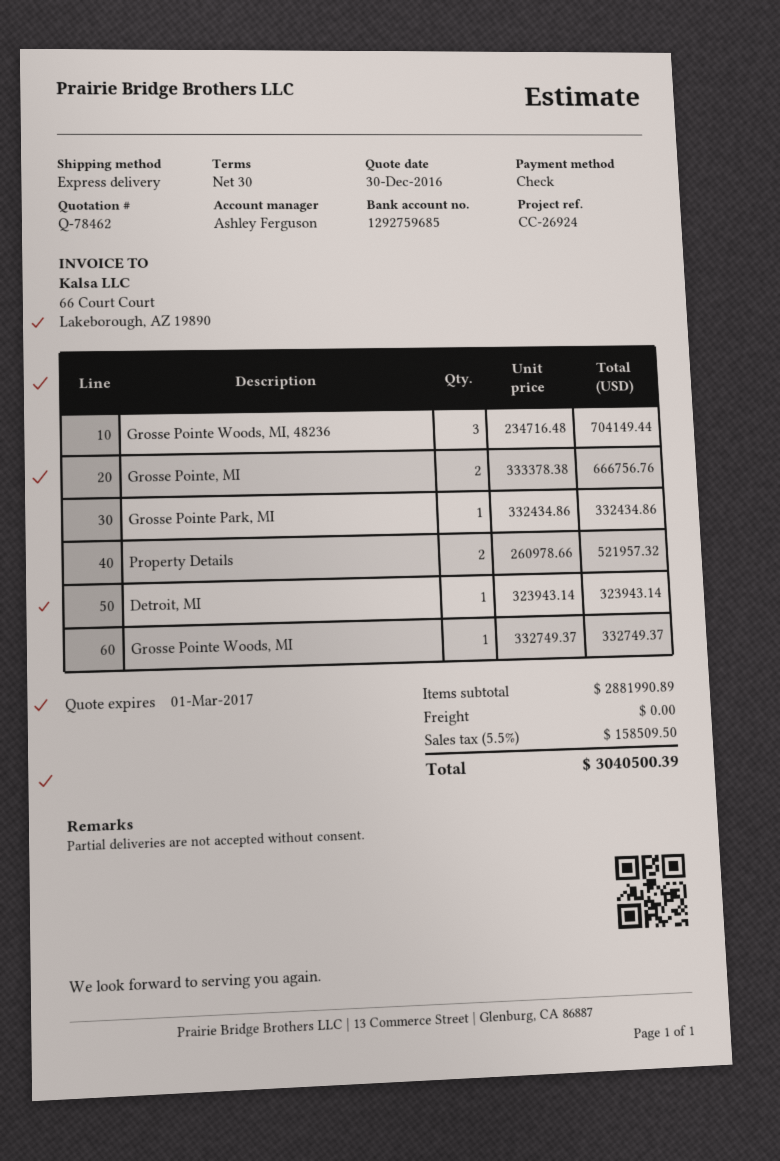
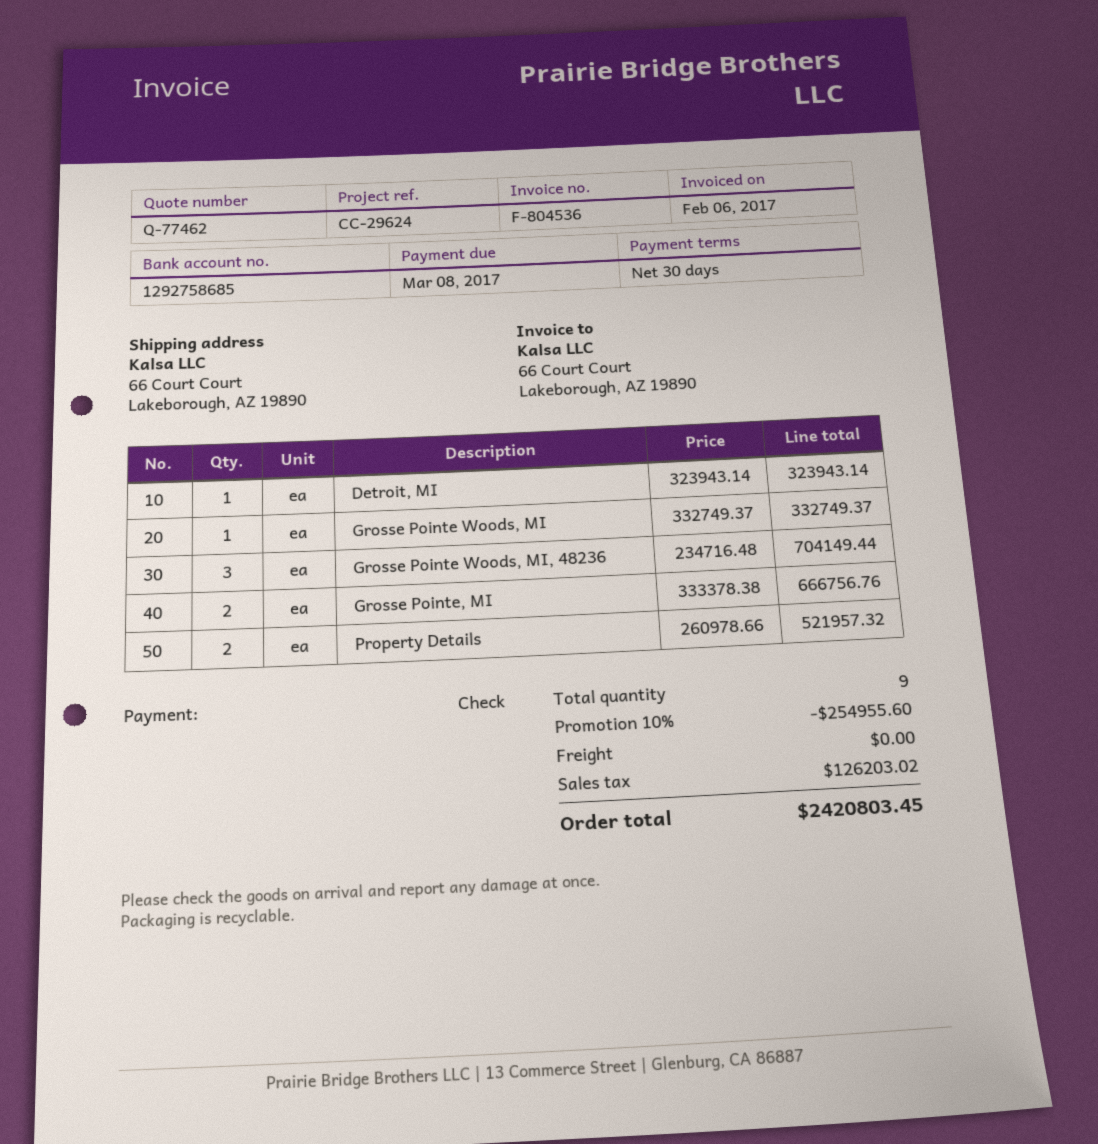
quote number: Q-78462 -> Q-77462
reference: CC-26924 -> CC-29624
bank account: 1292759685 -> 1292758685
Grosse Pointe Park, MI: 1 x 332434.86 = 332434.86 -> none
discount: none -> 10% = 254955.60
tax: 158509.50 -> 126203.02
total: 3040500.39 -> 2420803.45

